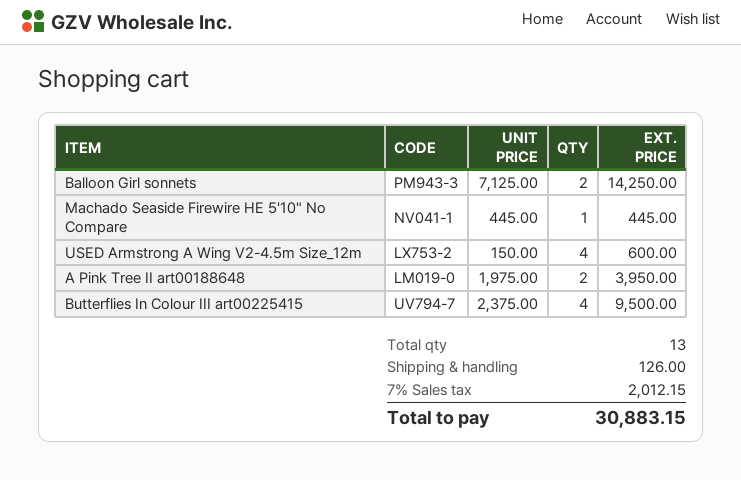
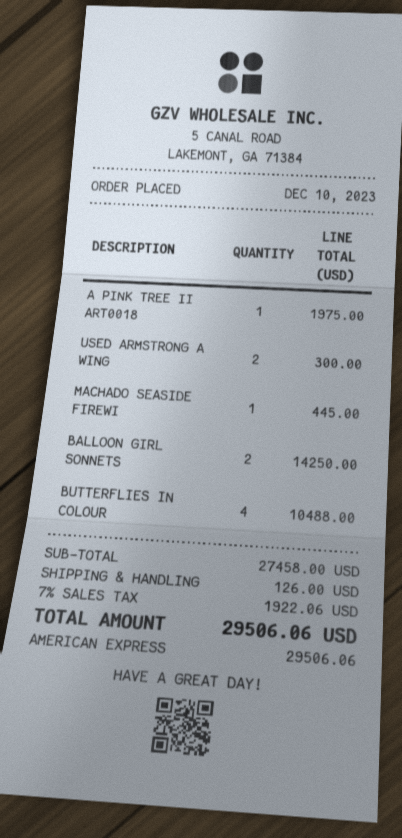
USED Armstrong A Wing V2-4.5m Size_12m: 4 for 600.00 -> 2 for 300.00
A Pink Tree II art00188648: 2 for 3950.00 -> 1 for 1975.00
Butterflies In Colour III art00225415: 4 for 9500.00 -> 4 for 10488.00
tax: 7% = 2012.15 -> 7% = 1922.06
total: 30883.15 -> 29506.06

